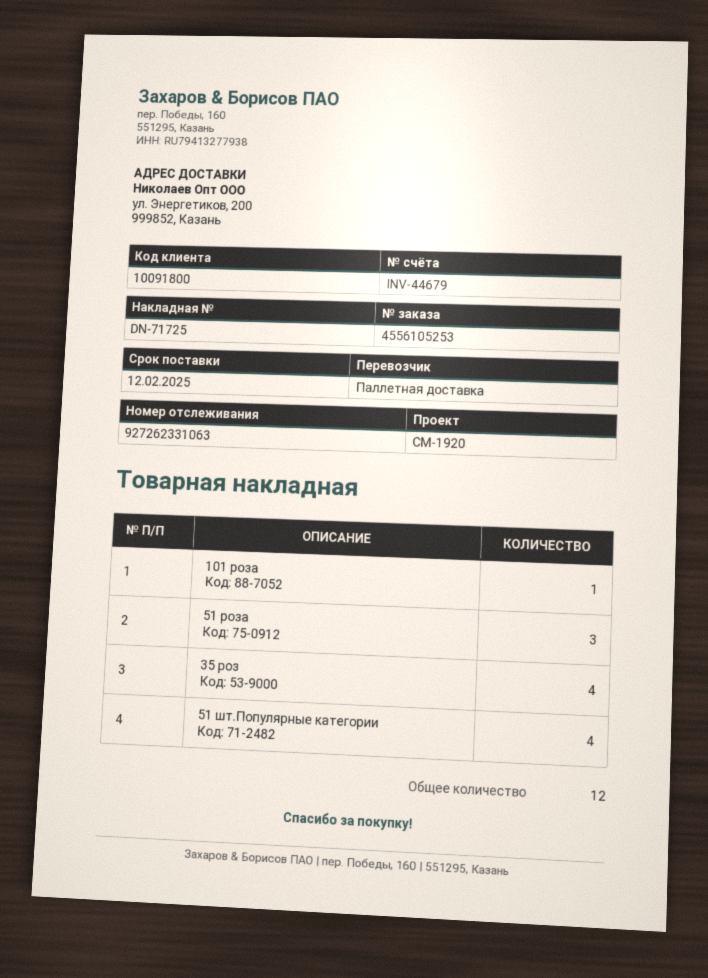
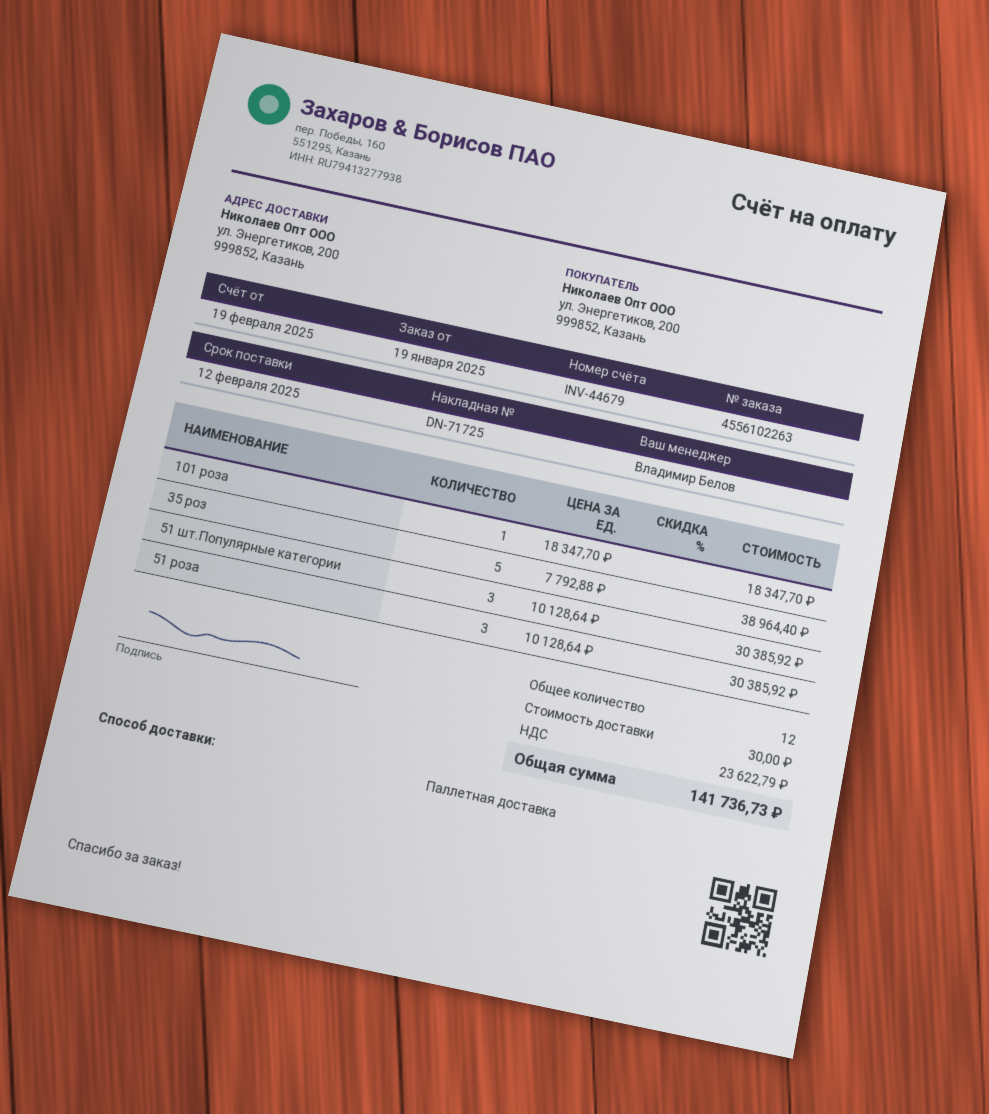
order number: 4556105253 -> 4556102263
35 роз: 4 -> 5
51 шт.Популярные категории: 4 -> 3

